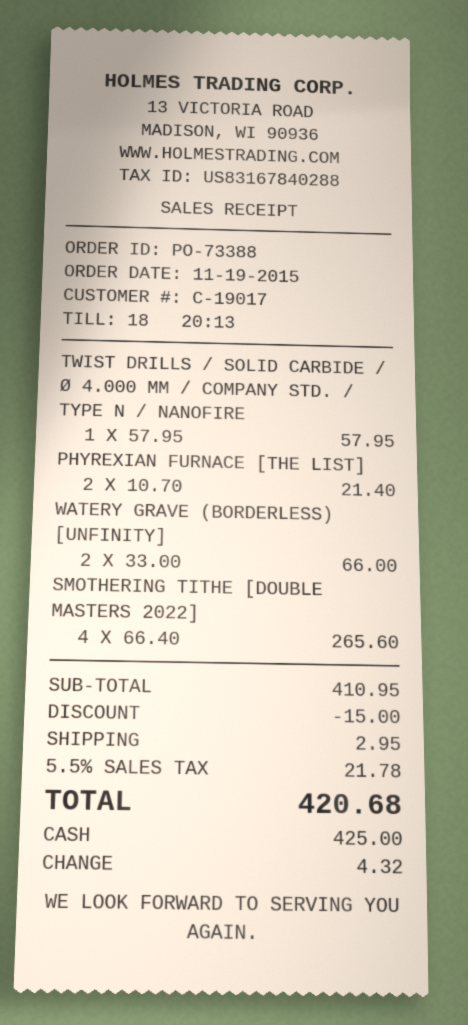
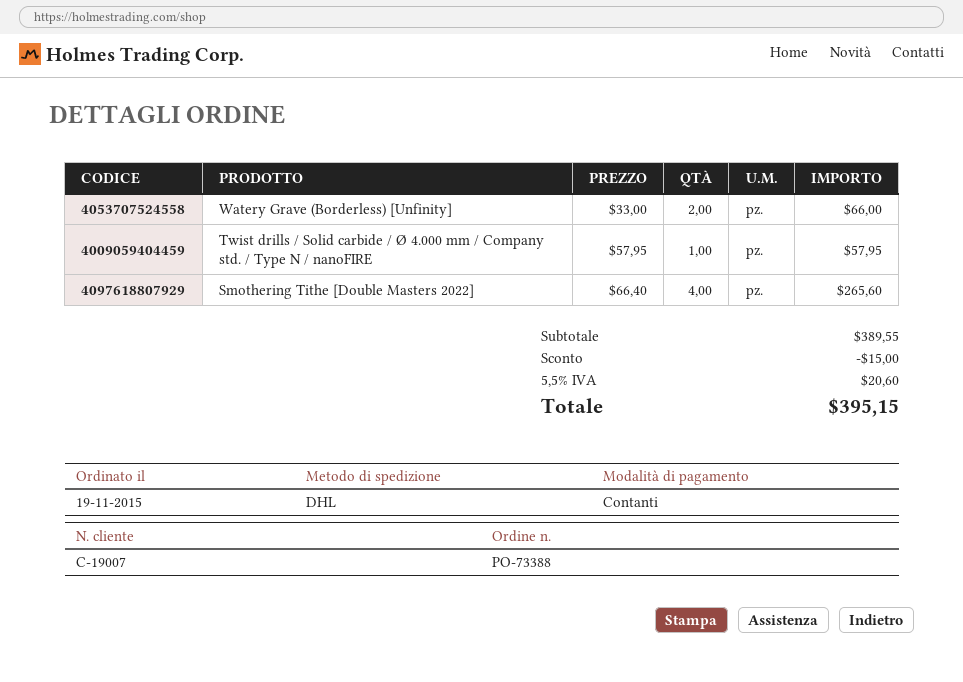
customer number: C-19017 -> C-19007
PHYREXIAN FURNACE [THE LIST]: 2 x 10.70 = 21.40 -> none
subtotal: 410.95 -> 389.55
shipping: 2.95 -> none
tax: 5.5% = 21.78 -> 5.5% = 20.60
total: 420.68 -> 395.15

